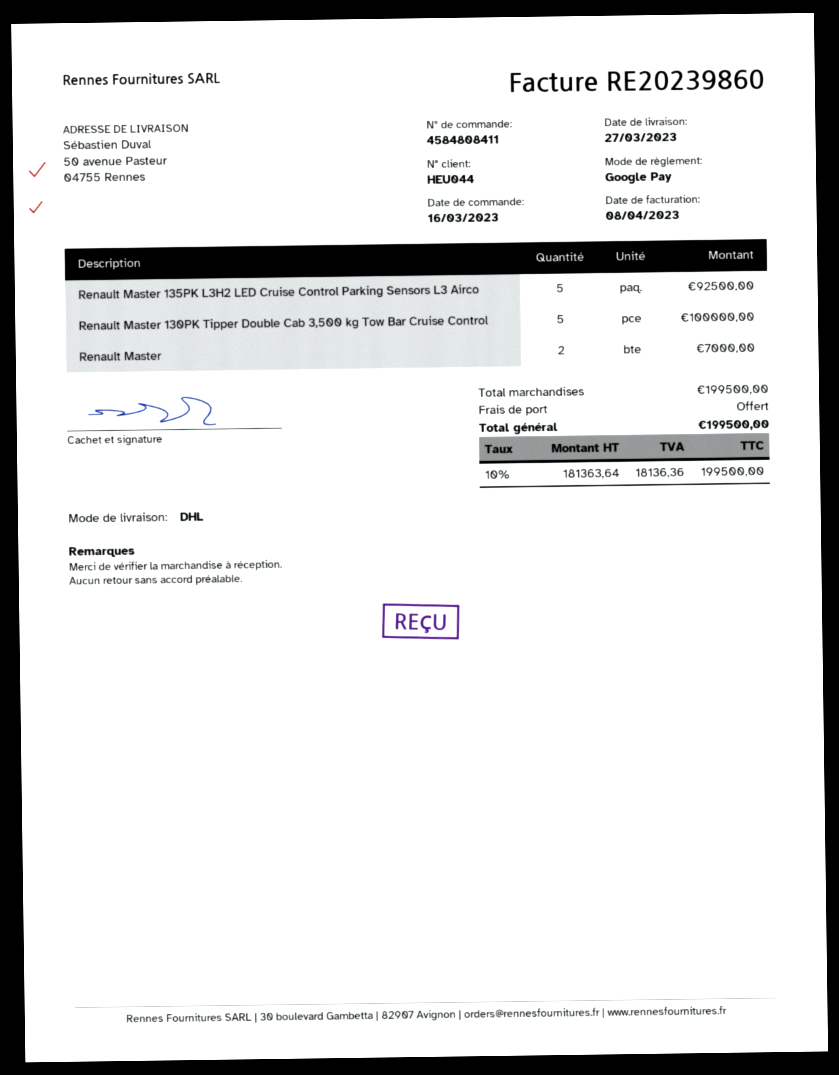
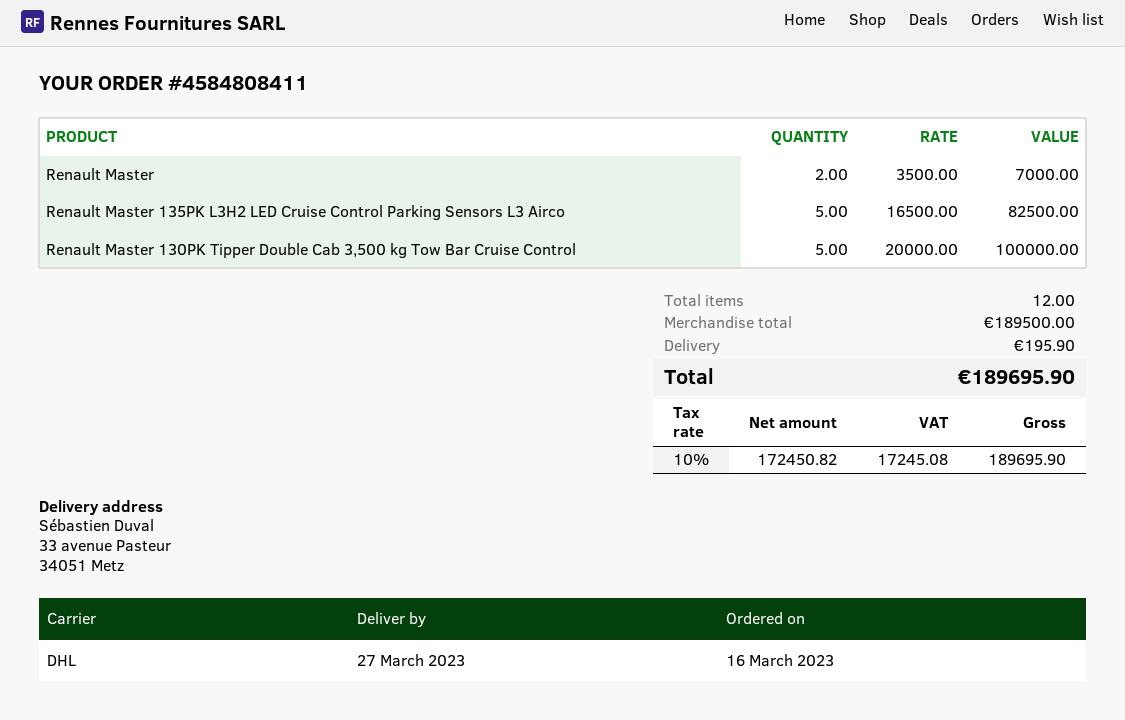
ship to: 50 avenue Pasteur, 04755 Rennes -> 33 avenue Pasteur, 34051 Metz
Renault Master 135PK L3H2 LED Cruise Control Parking Sensors L3 Airco: 5 for 92500.00 -> 5 for 82500.00
subtotal: 199500.00 -> 189500.00
shipping: 0.00 -> 195.90
net: 181363.64 -> 172450.82
tax: 10% = 18136.36 -> 10% = 17245.08
total: 199500.00 -> 189695.90

